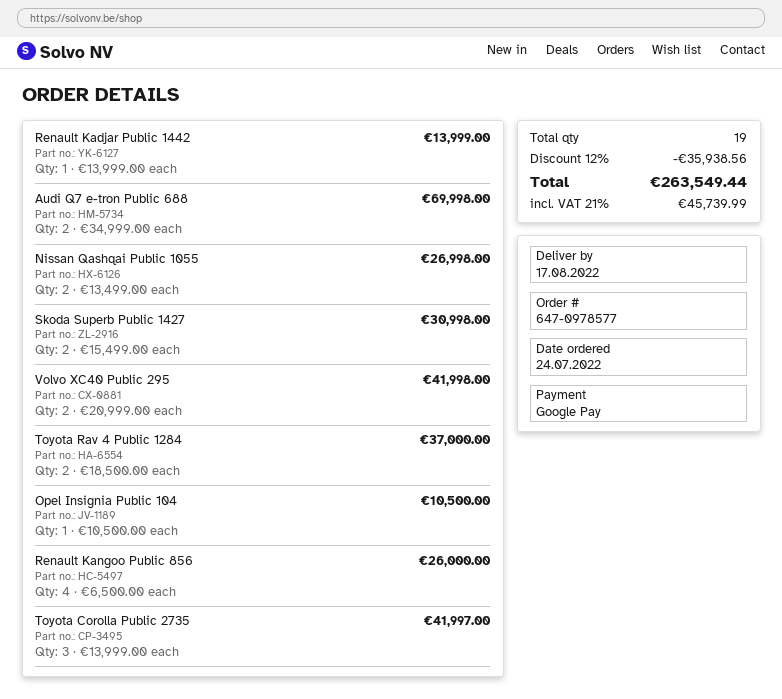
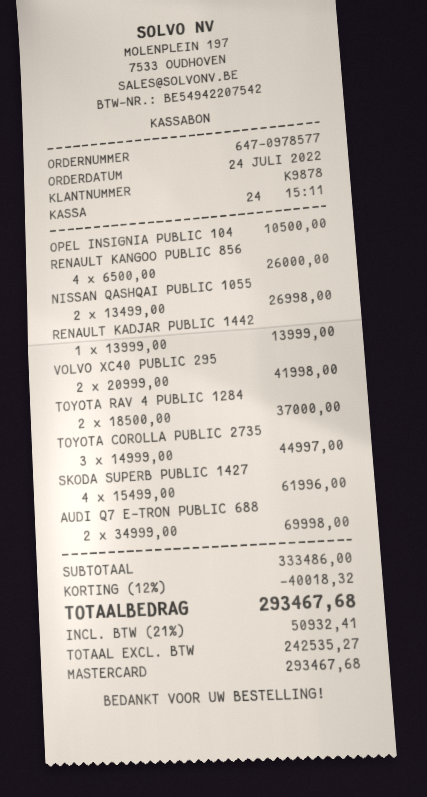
payment method: Google Pay -> Mastercard
Skoda Superb Public 1427: 2 x 15499.00 = 30998.00 -> 4 x 15499.00 = 61996.00
Toyota Corolla Public 2735: 3 x 13999.00 = 41997.00 -> 3 x 14999.00 = 44997.00
discount: 12% = 35938.56 -> 12% = 40018.32
tax: 21% = 45739.99 -> 21% = 50932.41
total: 263549.44 -> 293467.68

